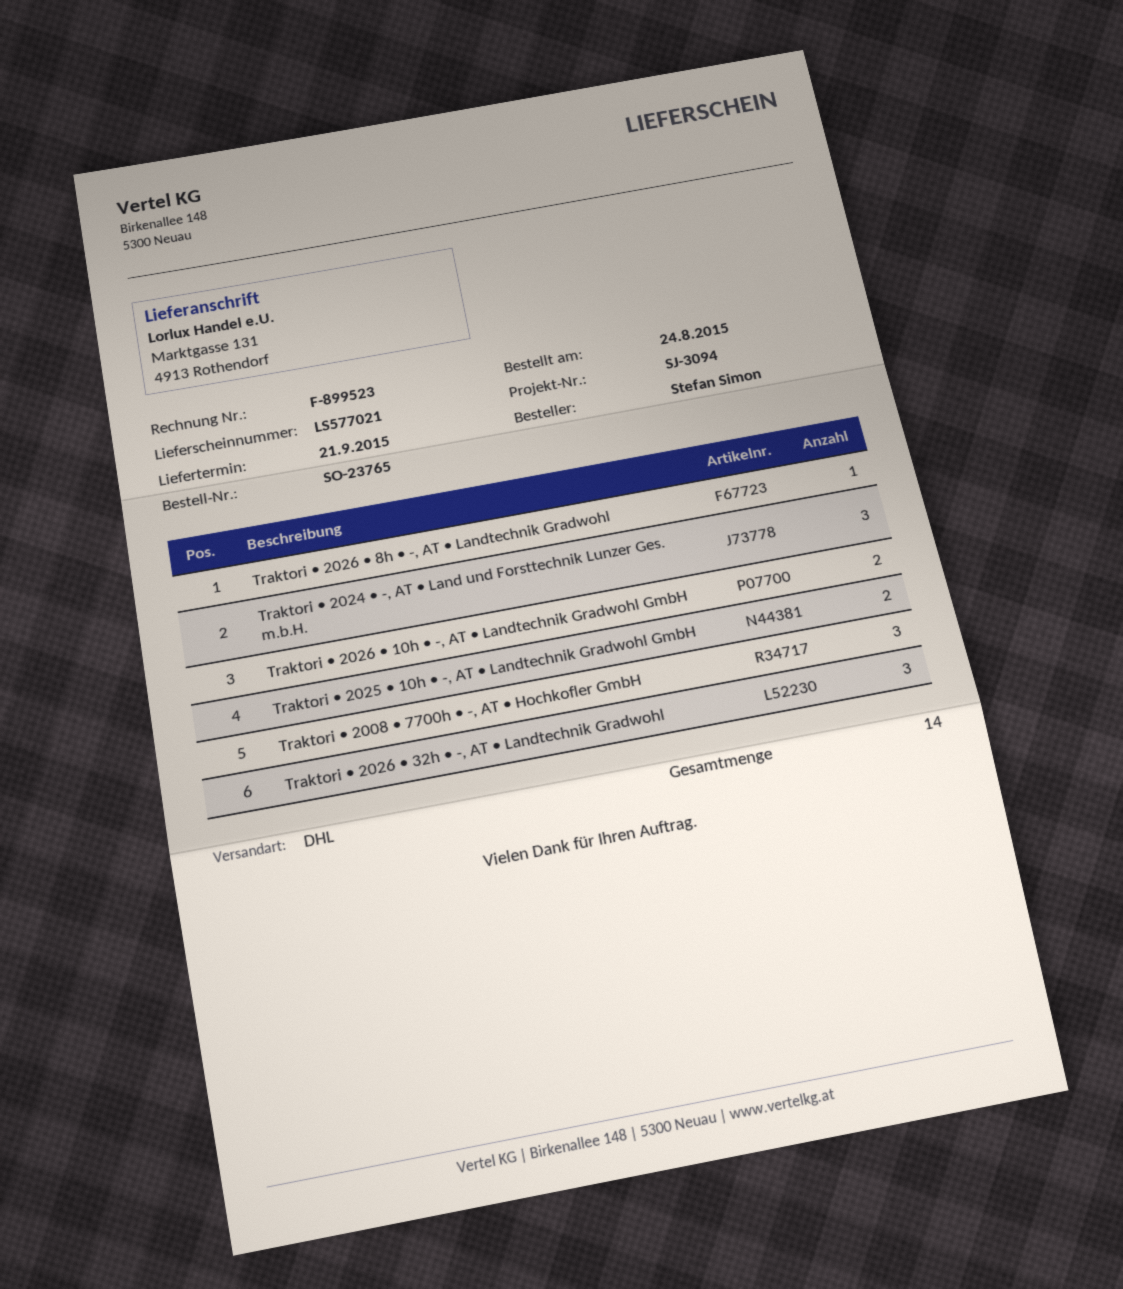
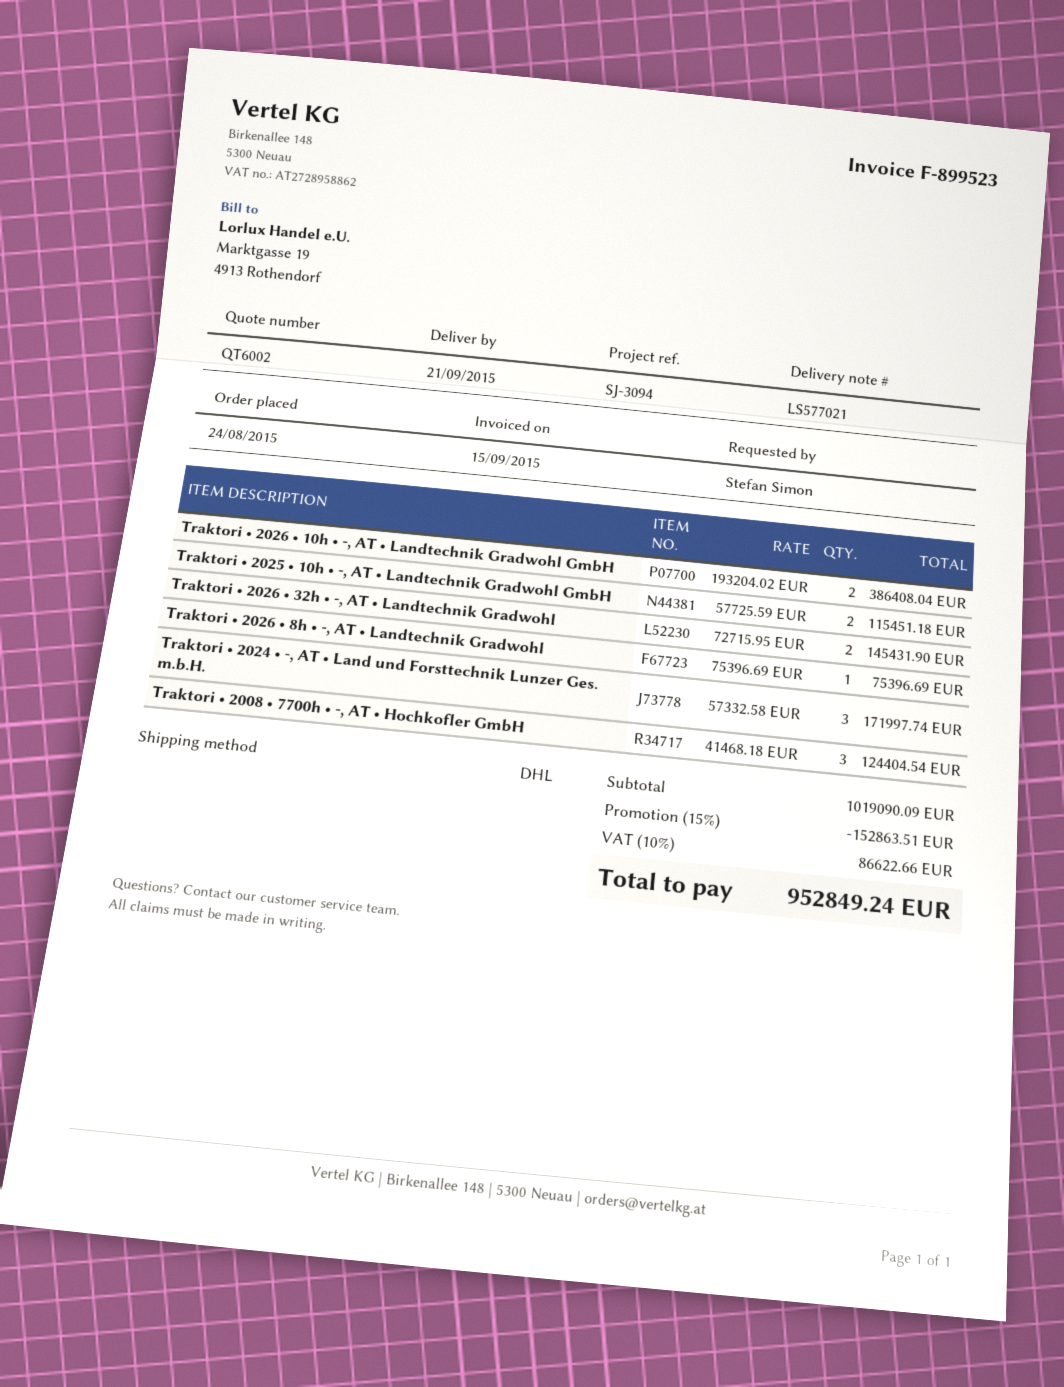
Traktori • 2026 • 32h • -, AT • Landtechnik Gradwohl: 3 -> 2

